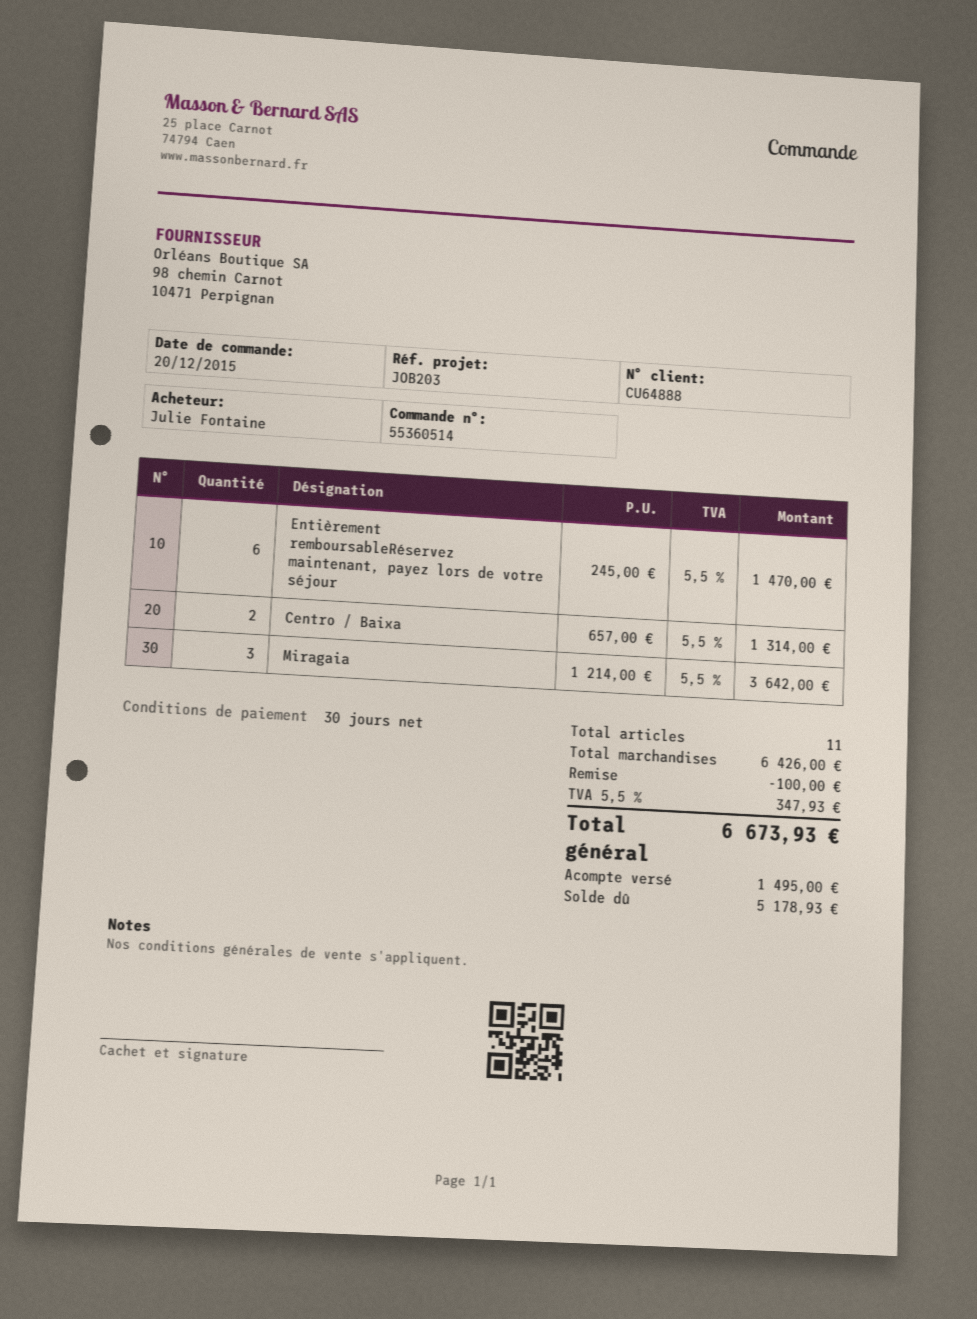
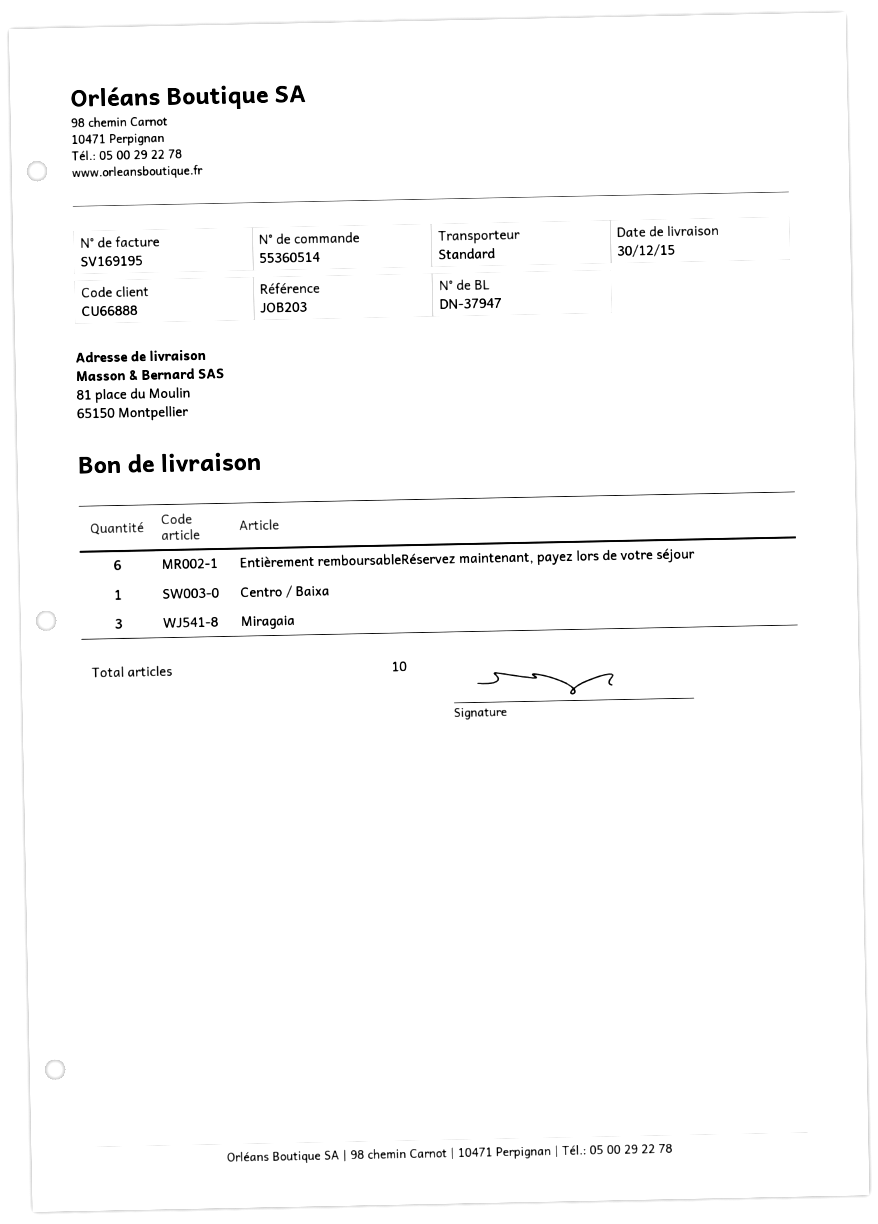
customer number: CU64888 -> CU66888
Centro / Baixa: 2 -> 1
total quantity: 11 -> 10

